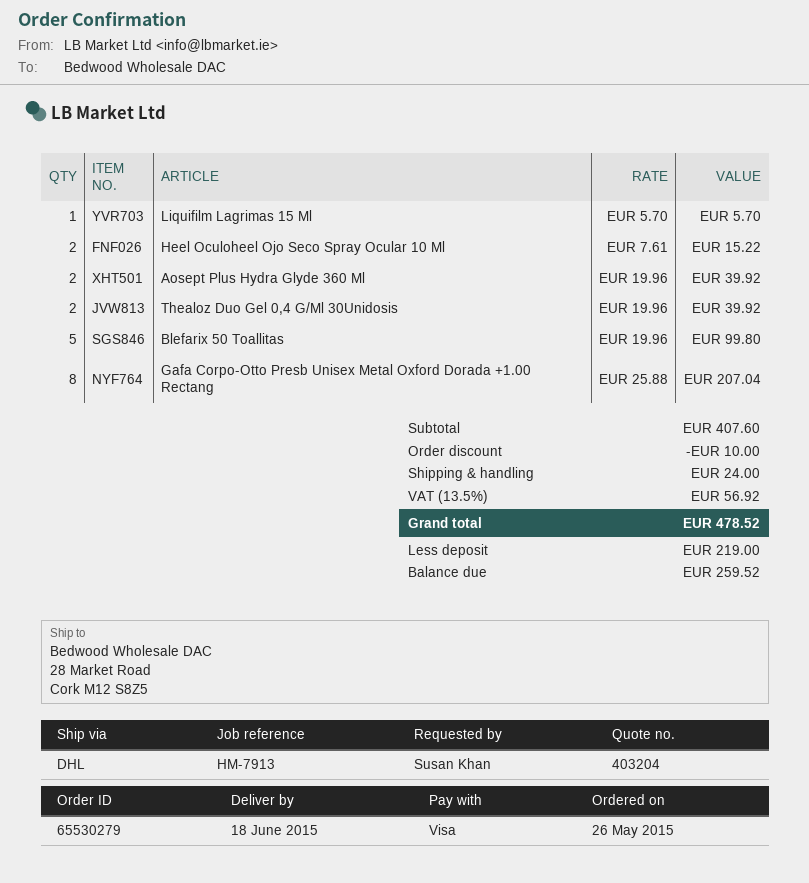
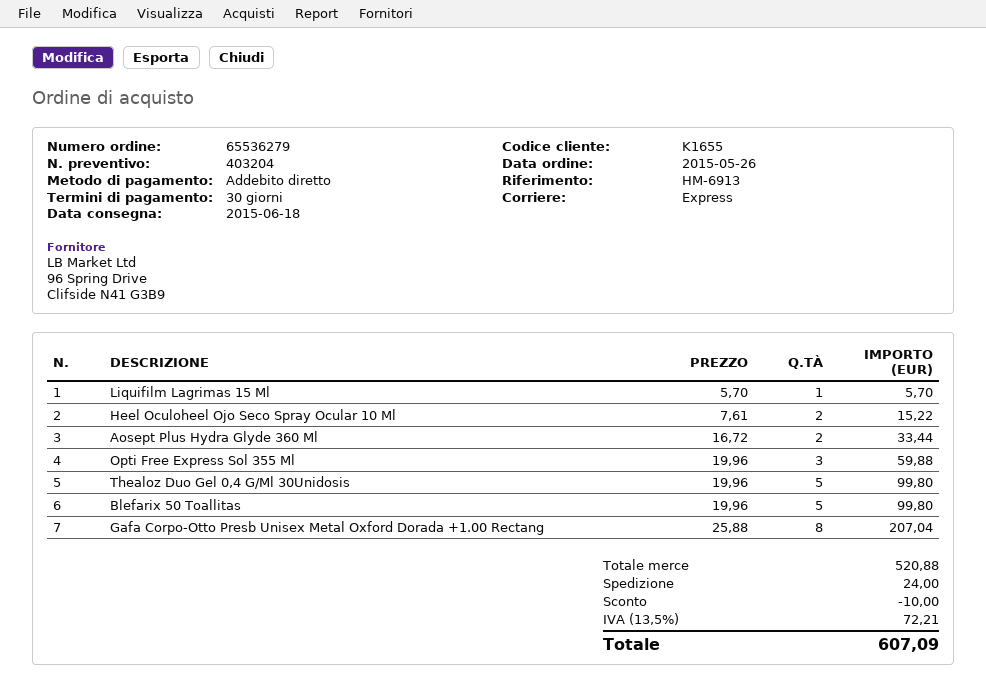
order number: 65530279 -> 65536279
reference: HM-7913 -> HM-6913
payment method: Visa -> direct debit
shipping method: DHL -> express
Aosept Plus Hydra Glyde 360 Ml: 2 x 19.96 = 39.92 -> 2 x 16.72 = 33.44
Thealoz Duo Gel 0,4 G/Ml 30Unidosis: 2 x 19.96 = 39.92 -> 5 x 19.96 = 99.80
Opti Free Express Sol 355 Ml: none -> 3 x 19.96 = 59.88
subtotal: 407.60 -> 520.88
tax: 13.5% = 56.92 -> 13.5% = 72.21
total: 478.52 -> 607.09

